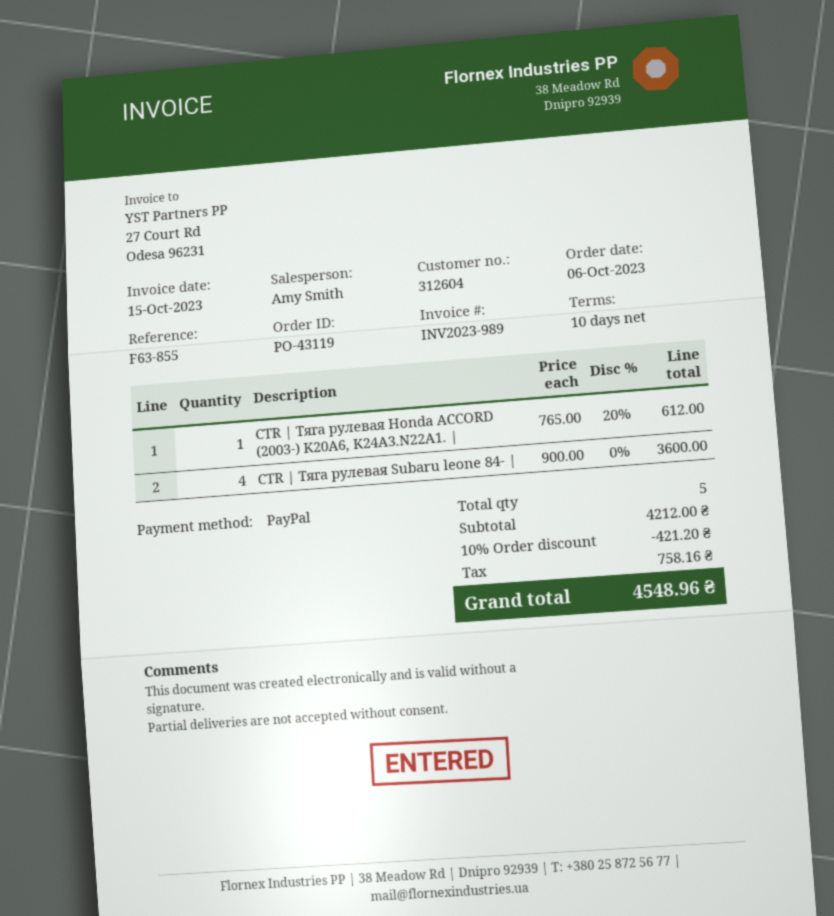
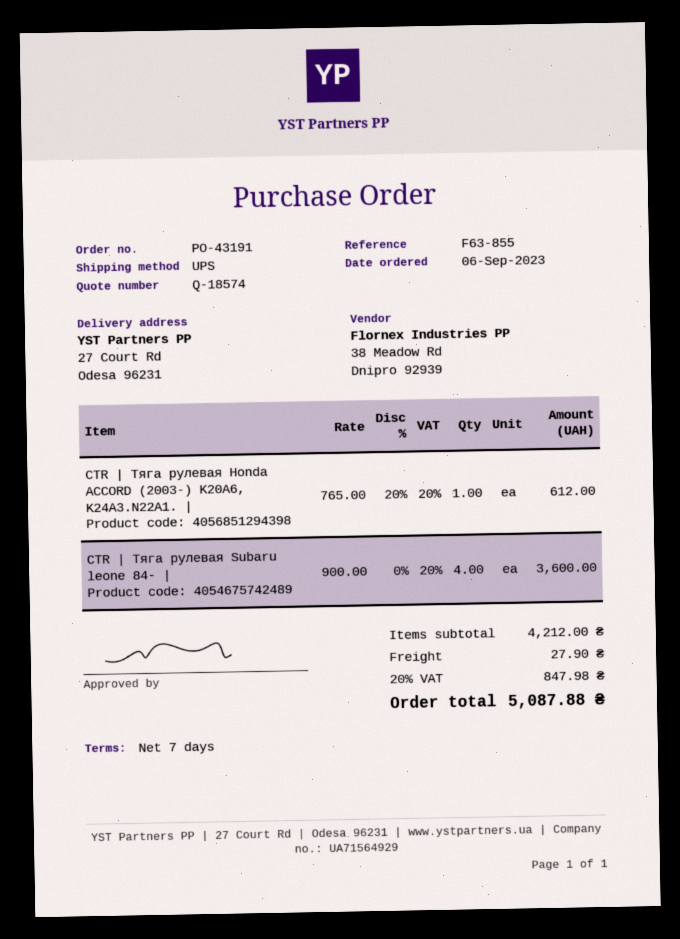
order number: PO-43119 -> PO-43191
order date: 2023-10-06 -> 2023-09-06
payment terms: 10 days -> 7 days
discount: 10% = 421.20 -> none
shipping: none -> 27.90
tax: 758.16 -> 847.98
total: 4548.96 -> 5087.88

